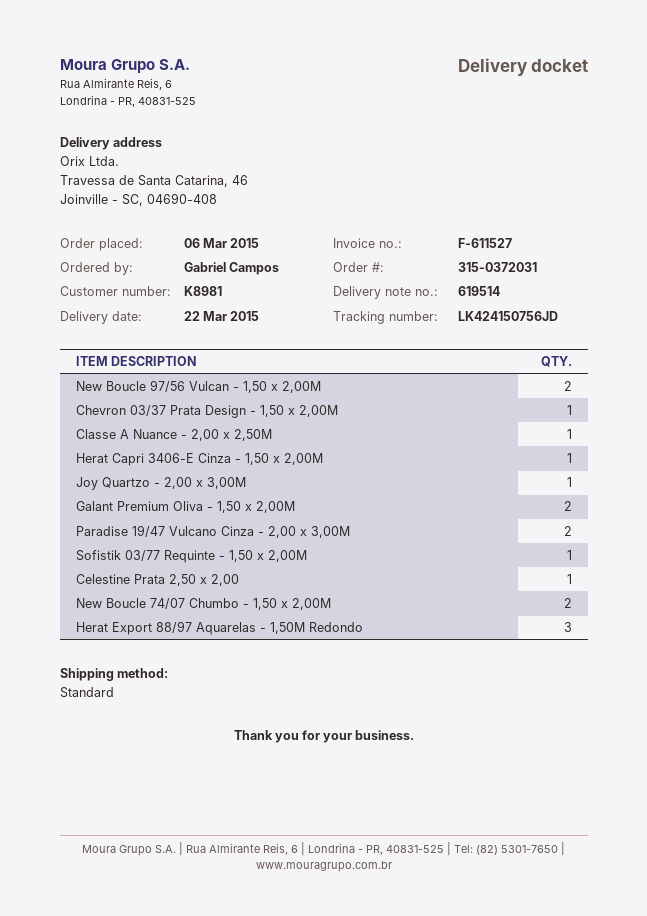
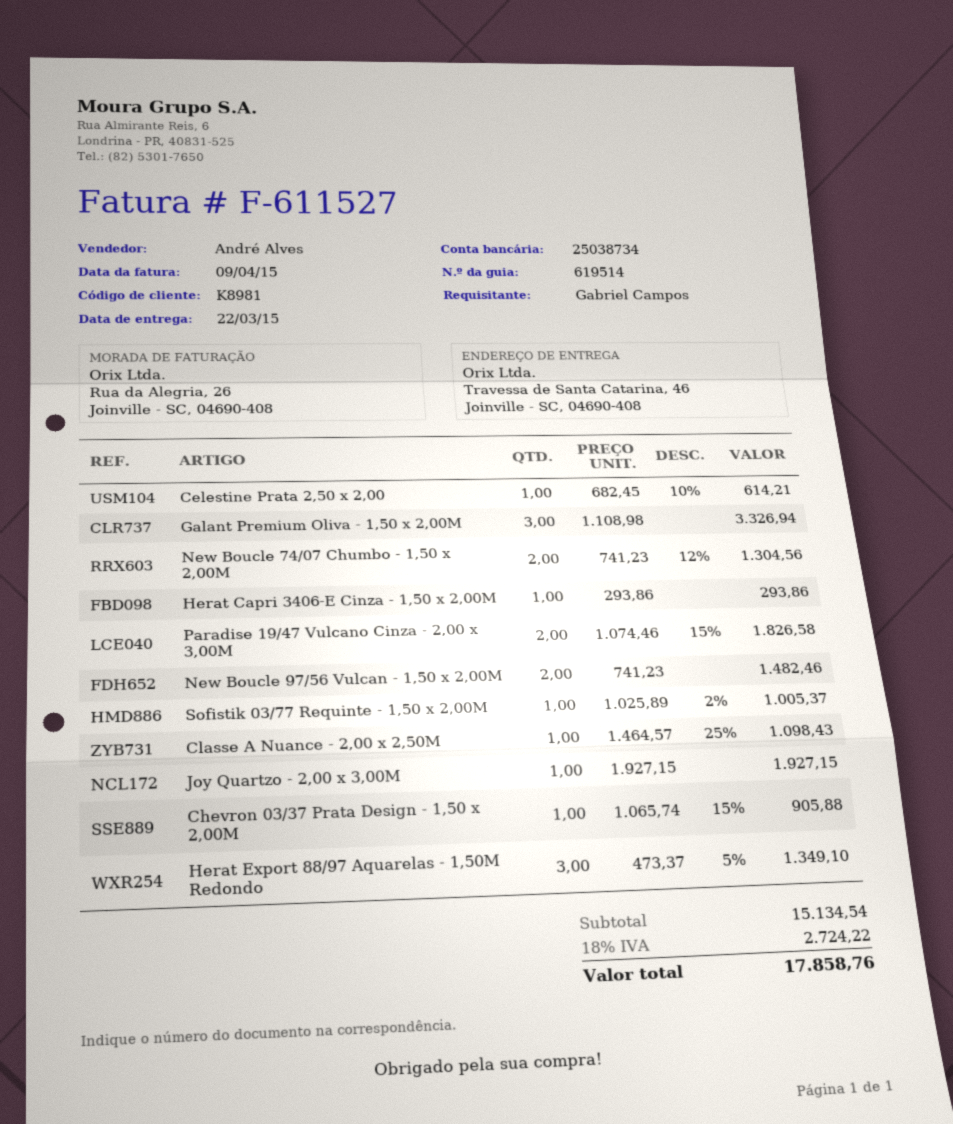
Galant Premium Oliva - 1,50 x 2,00M: 2 -> 3

